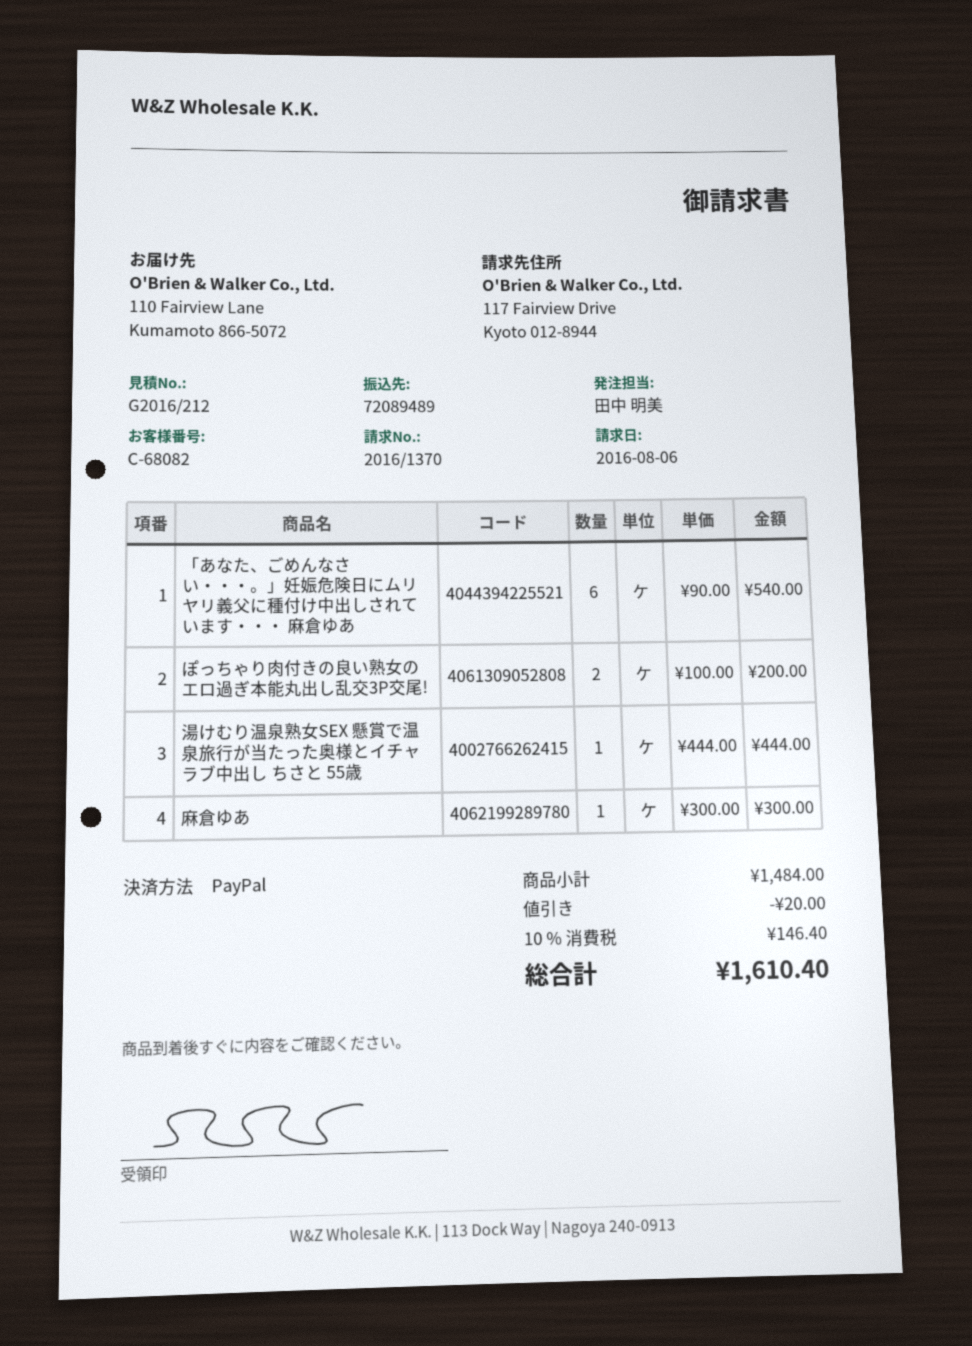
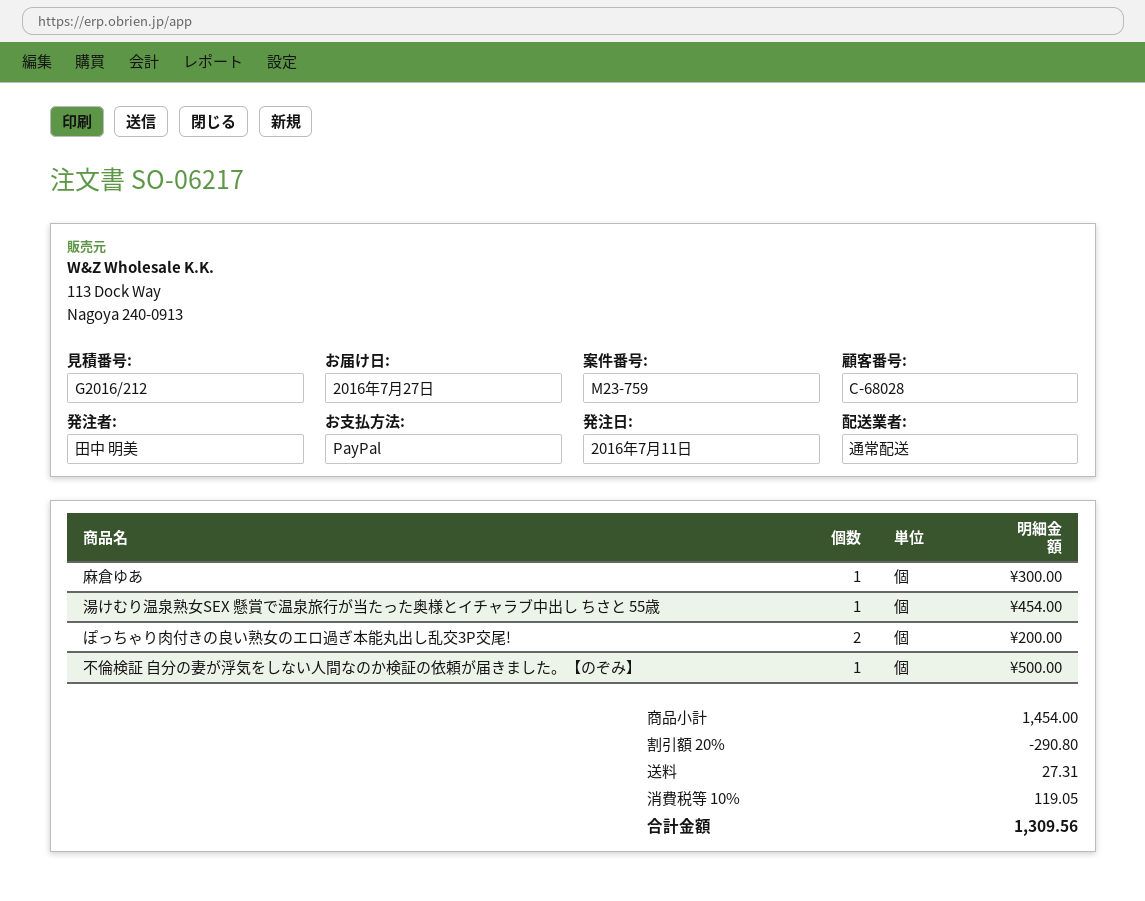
customer number: C-68082 -> C-68028
「あなた、ごめんなさい・・・。」妊娠危険日にムリヤリ義父に種付け中出しされています・・・ 麻倉ゆあ: 6 for 540.00 -> none
湯けむり温泉熟女SEX 懸賞で温泉旅行が当たった奥様とイチャラブ中出し ちさと 55歳: 1 for 444.00 -> 1 for 454.00
不倫検証 自分の妻が浮気をしない人間なのか検証の依頼が届きました。【のぞみ】: none -> 1 for 500.00
subtotal: 1484.00 -> 1454.00
discount: 20.00 -> 290.80
shipping: none -> 27.31
tax: 10% = 146.40 -> 10% = 119.05
total: 1610.40 -> 1309.56

